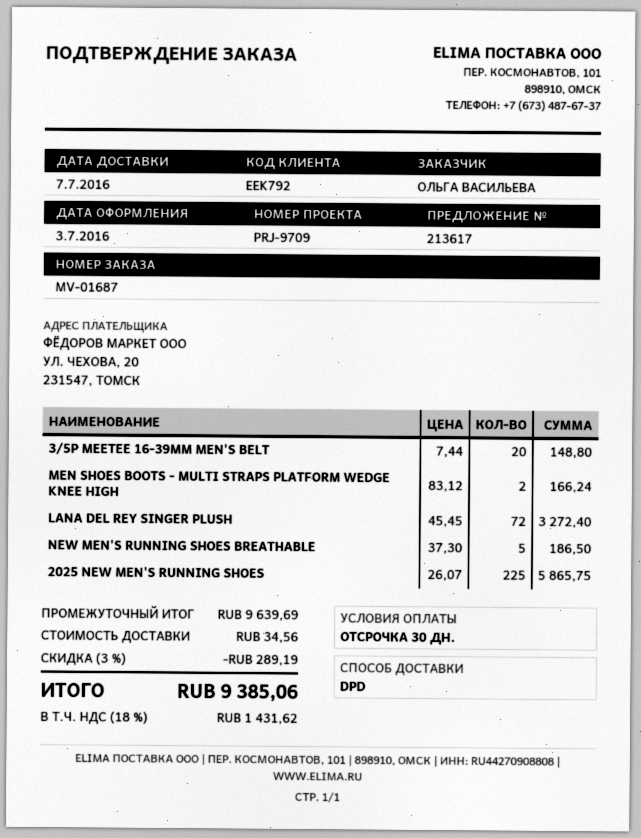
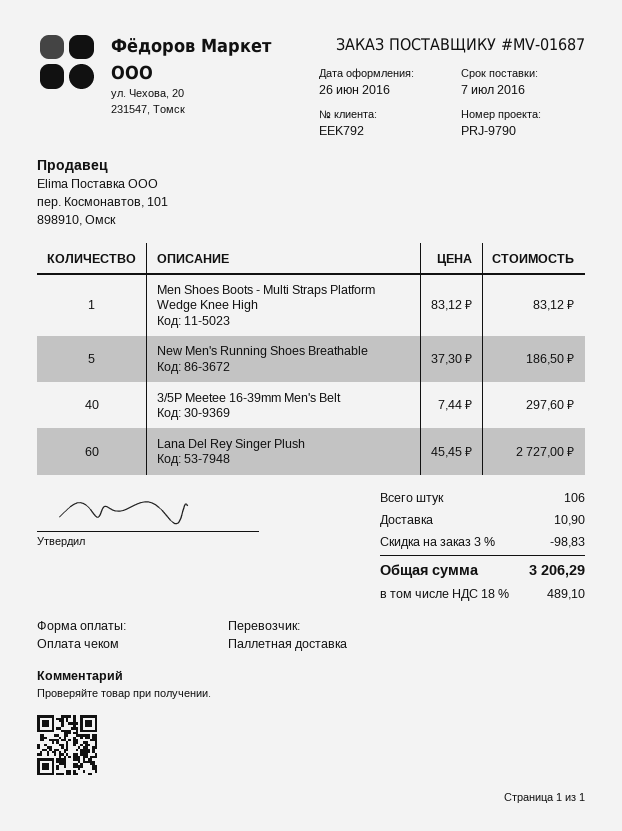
order date: 2016-07-03 -> 2016-06-26
reference: PRJ-9709 -> PRJ-9790
shipping method: DPD -> pallet freight
3/5P MEETEE 16-39MM MEN'S BELT: 20 x 7.44 = 148.80 -> 40 x 7.44 = 297.60
MEN SHOES BOOTS - MULTI STRAPS PLATFORM WEDGE KNEE HIGH: 2 x 83.12 = 166.24 -> 1 x 83.12 = 83.12
LANA DEL REY SINGER PLUSH: 72 x 45.45 = 3272.40 -> 60 x 45.45 = 2727.00
2025 NEW MEN'S RUNNING SHOES: 225 x 26.07 = 5865.75 -> none
discount: 3% = 289.19 -> 3% = 98.83
shipping: 34.56 -> 10.90
tax: 18% = 1431.62 -> 18% = 489.10
total: 9385.06 -> 3206.29

